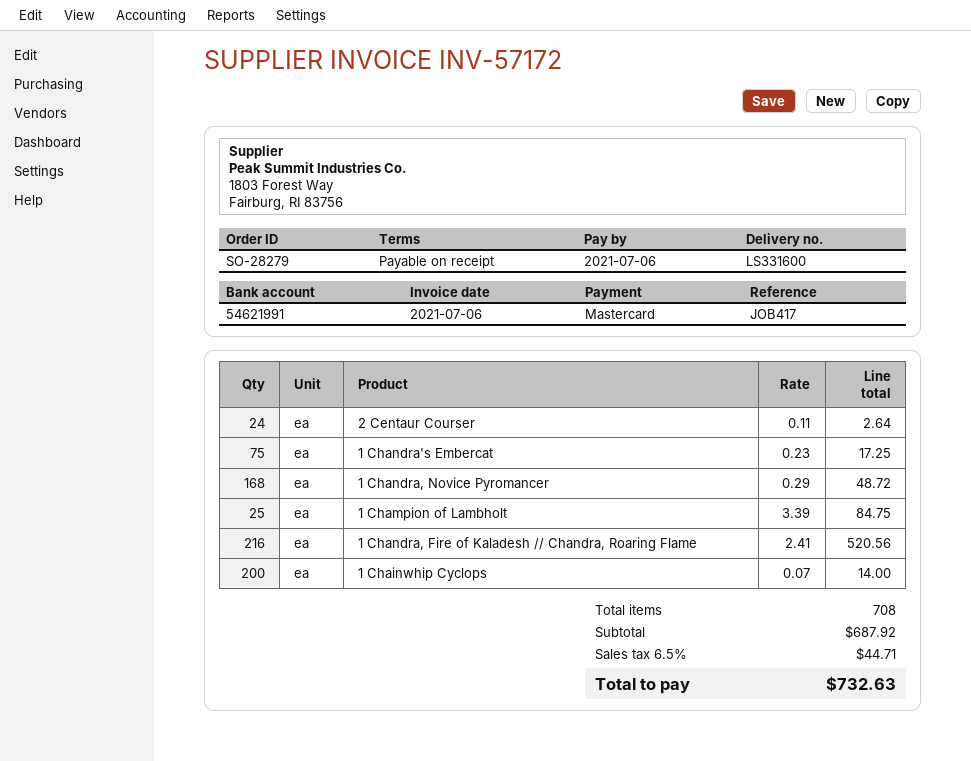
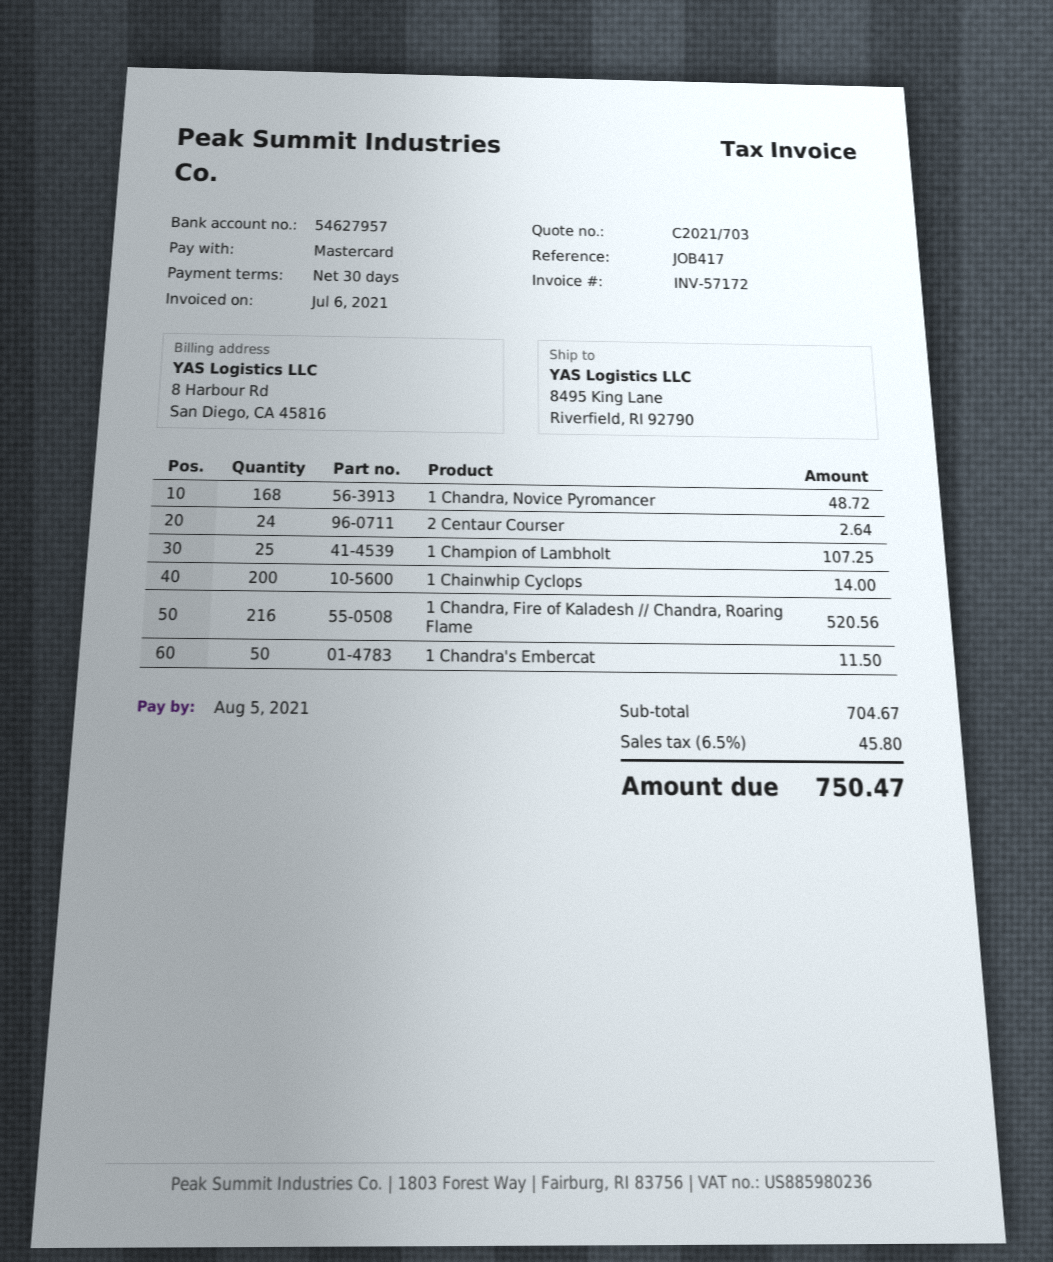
payment terms: on receipt -> 30 days
due date: 2021-07-06 -> 2021-08-05
bank account: 54621991 -> 54627957
1 Chandra's Embercat: 75 for 17.25 -> 50 for 11.50
1 Champion of Lambholt: 25 for 84.75 -> 25 for 107.25
subtotal: 687.92 -> 704.67
tax: 6.5% = 44.71 -> 6.5% = 45.80
total: 732.63 -> 750.47

